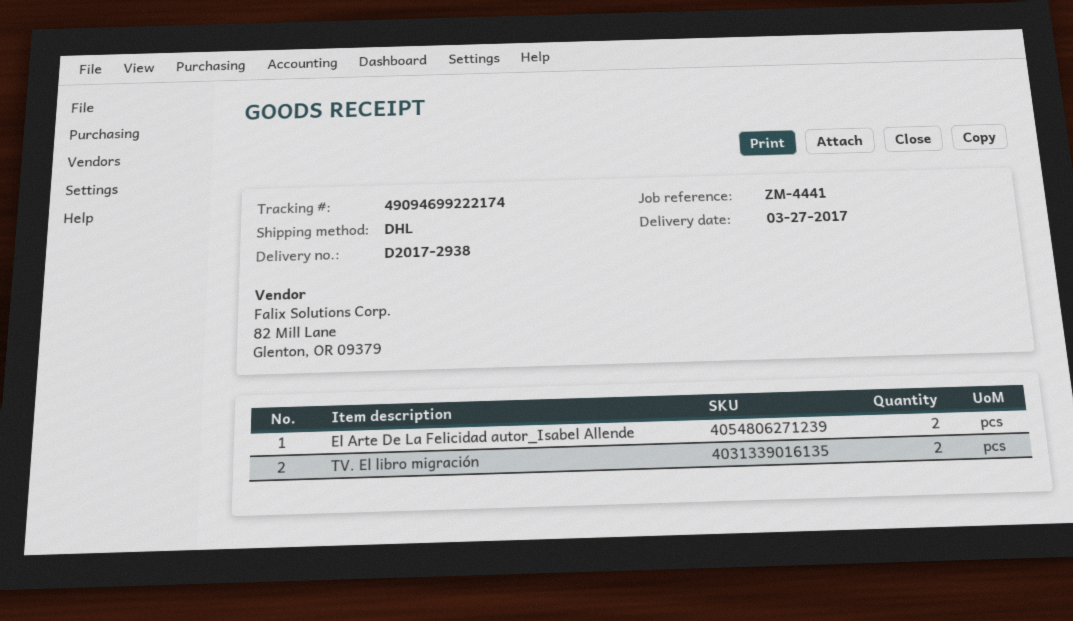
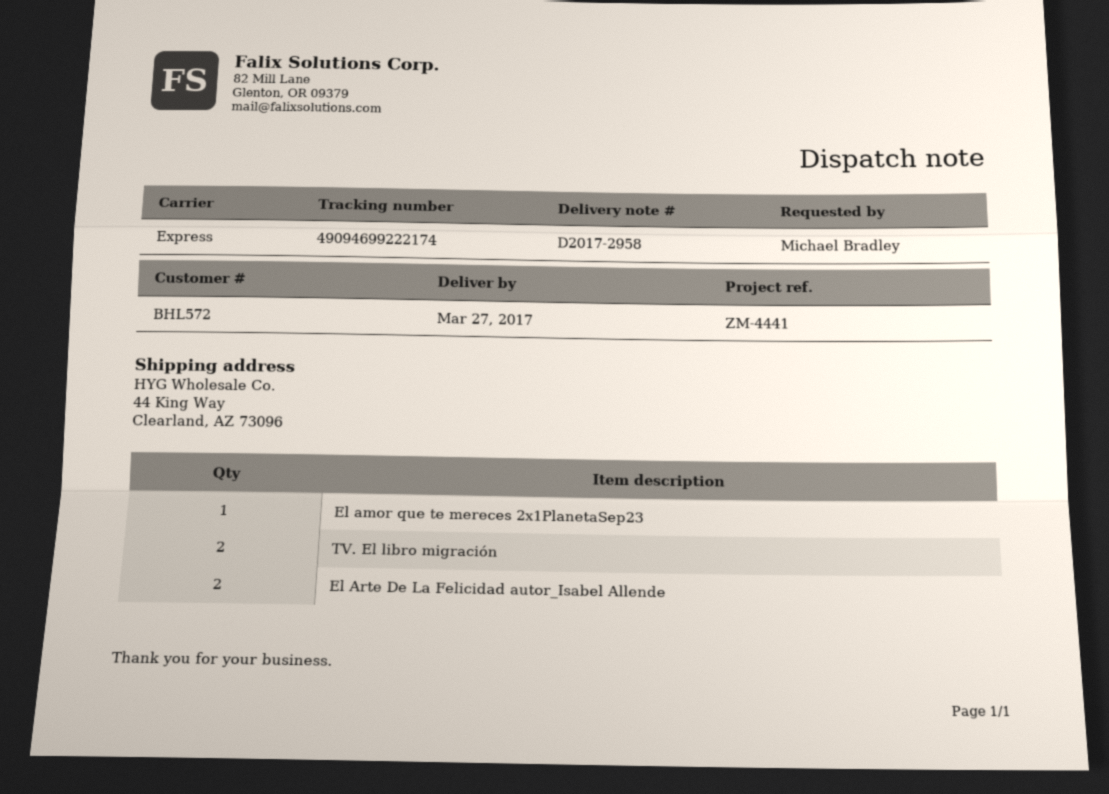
delivery note number: D2017-2938 -> D2017-2958
shipping method: DHL -> express
El amor que te mereces 2x1PlanetaSep23: none -> 1

